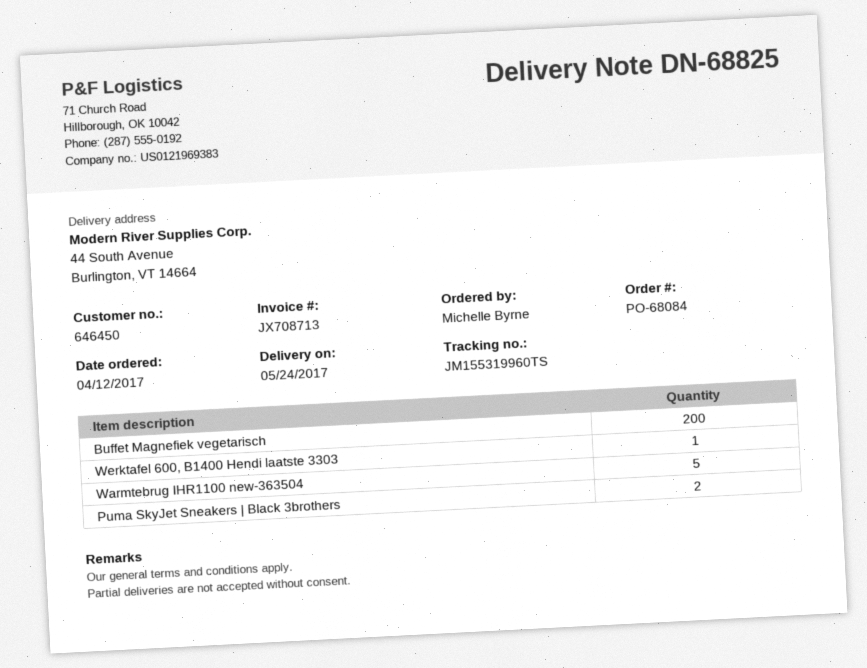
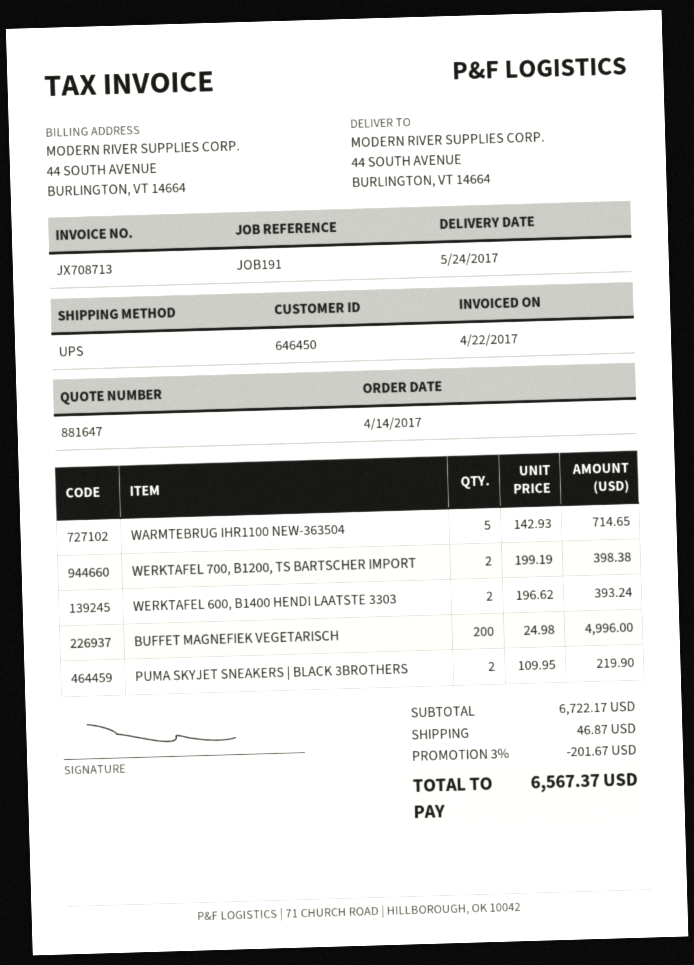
order date: 2017-04-12 -> 2017-04-14
Werktafel 600, B1400 Hendi laatste 3303: 1 -> 2
WERKTAFEL 700, B1200, TS BARTSCHER IMPORT: none -> 2

